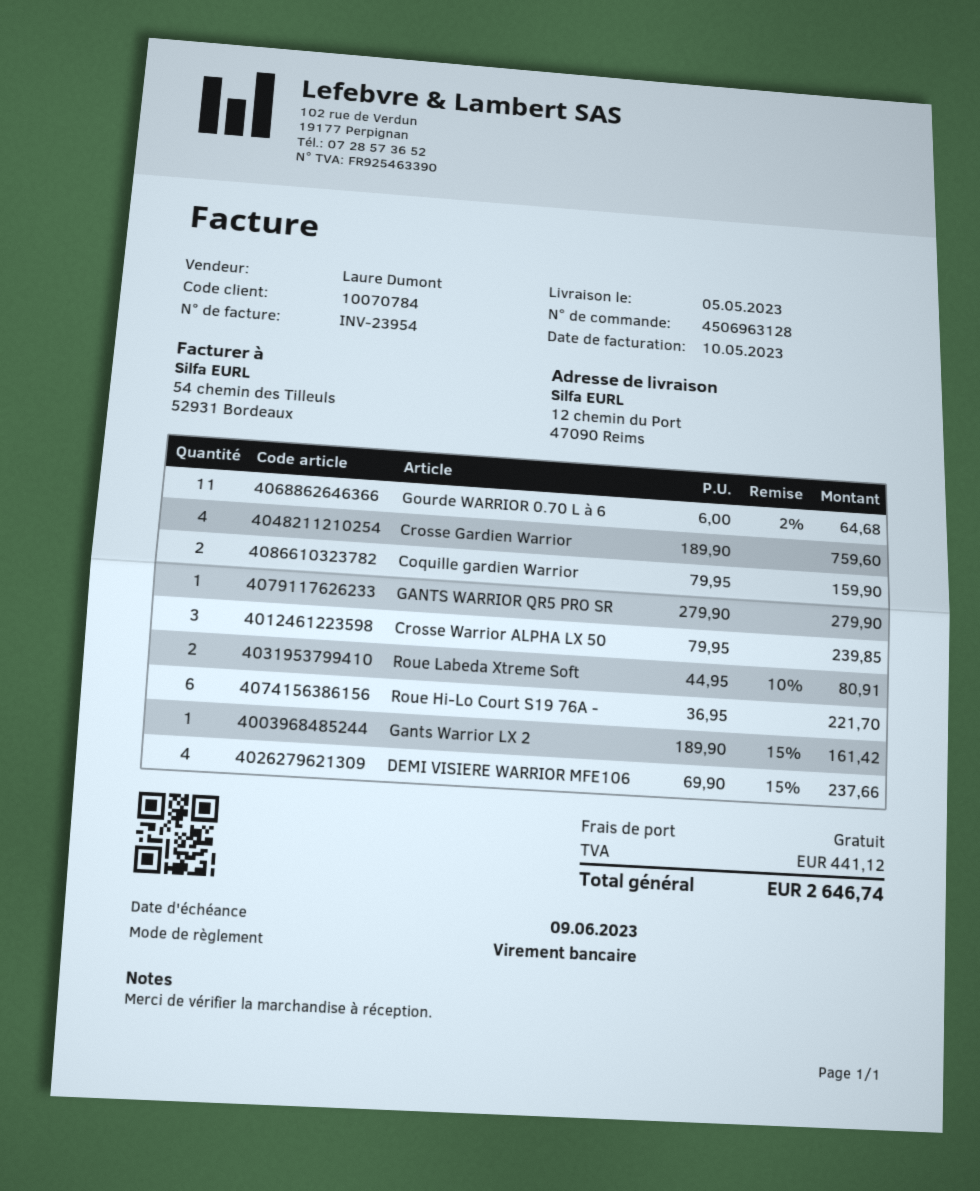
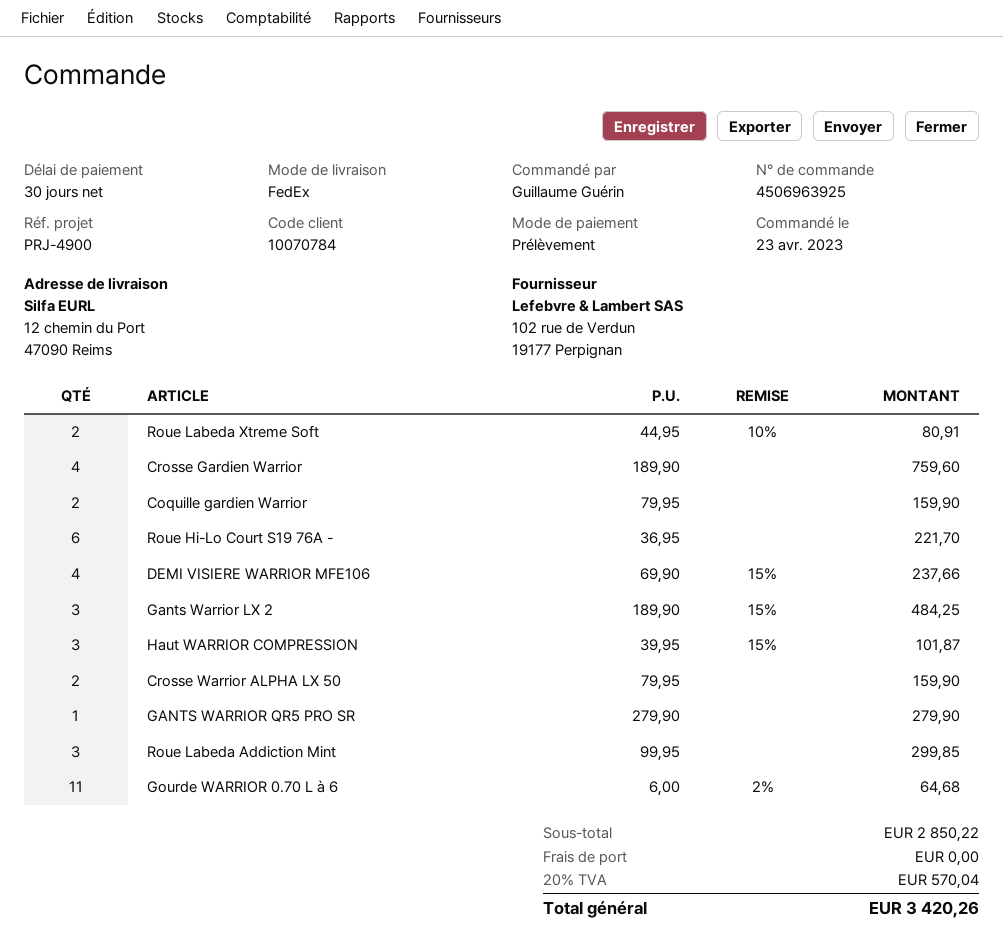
order number: 4506963128 -> 4506963925
payment method: bank transfer -> direct debit
Crosse Warrior ALPHA LX 50: 3 x 79.95 = 239.85 -> 2 x 79.95 = 159.90
Gants Warrior LX 2: 1 x 189.90 - 15% = 161.42 -> 3 x 189.90 - 15% = 484.25
Haut WARRIOR COMPRESSION: none -> 3 x 39.95 - 15% = 101.87
Roue Labeda Addiction Mint: none -> 3 x 99.95 = 299.85
tax: 441.12 -> 570.04
total: 2646.74 -> 3420.26

